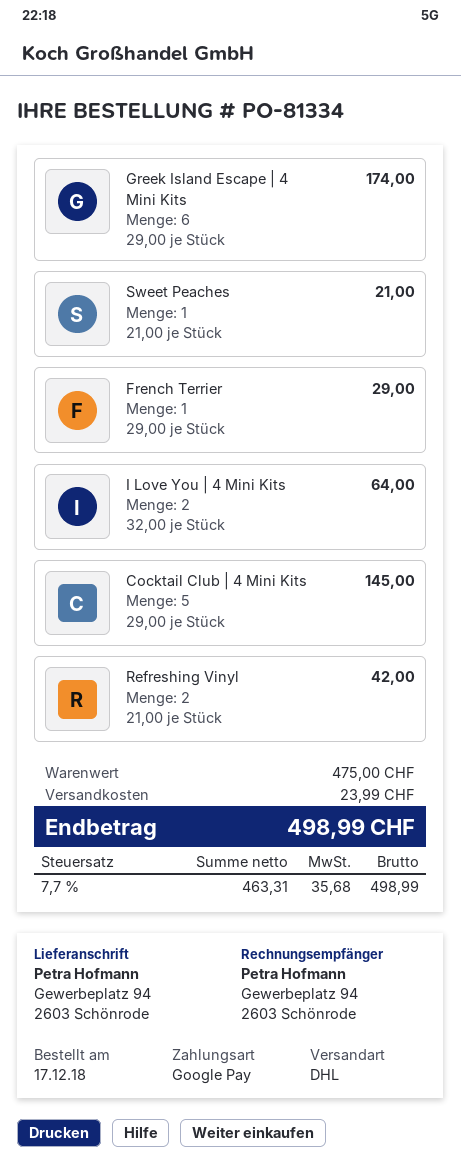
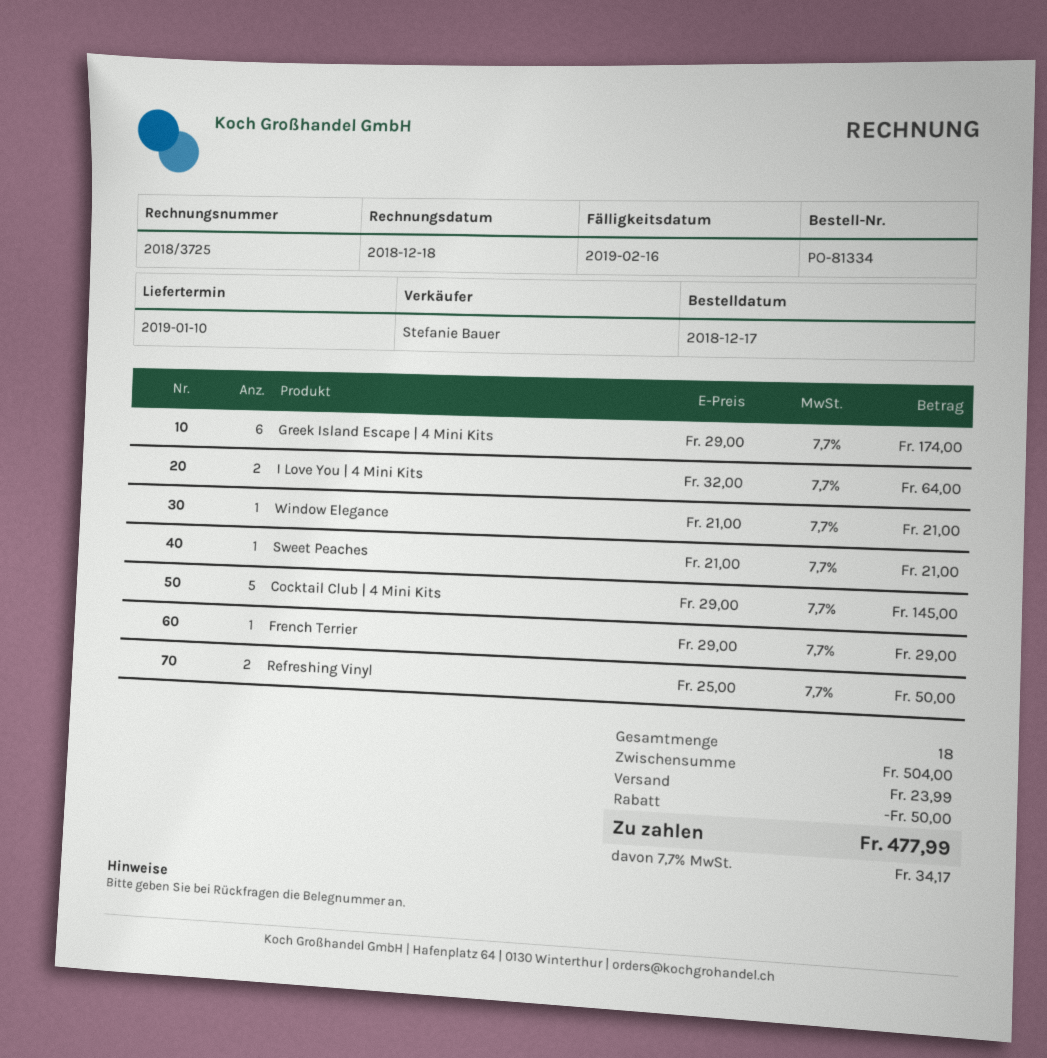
Refreshing Vinyl: 2 x 21.00 = 42.00 -> 2 x 25.00 = 50.00
Window Elegance: none -> 1 x 21.00 = 21.00
subtotal: 475.00 -> 504.00
discount: none -> 50.00
tax: 7.7% = 35.68 -> 7.7% = 34.17
total: 498.99 -> 477.99

